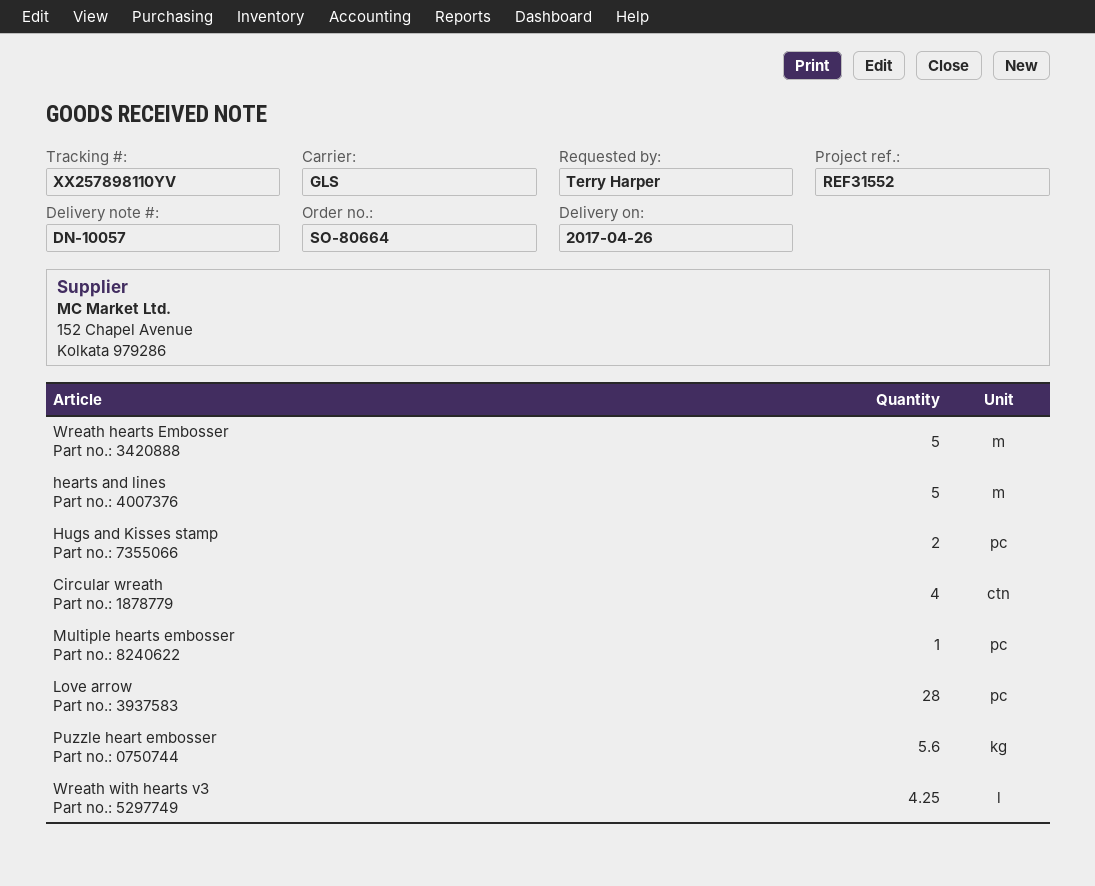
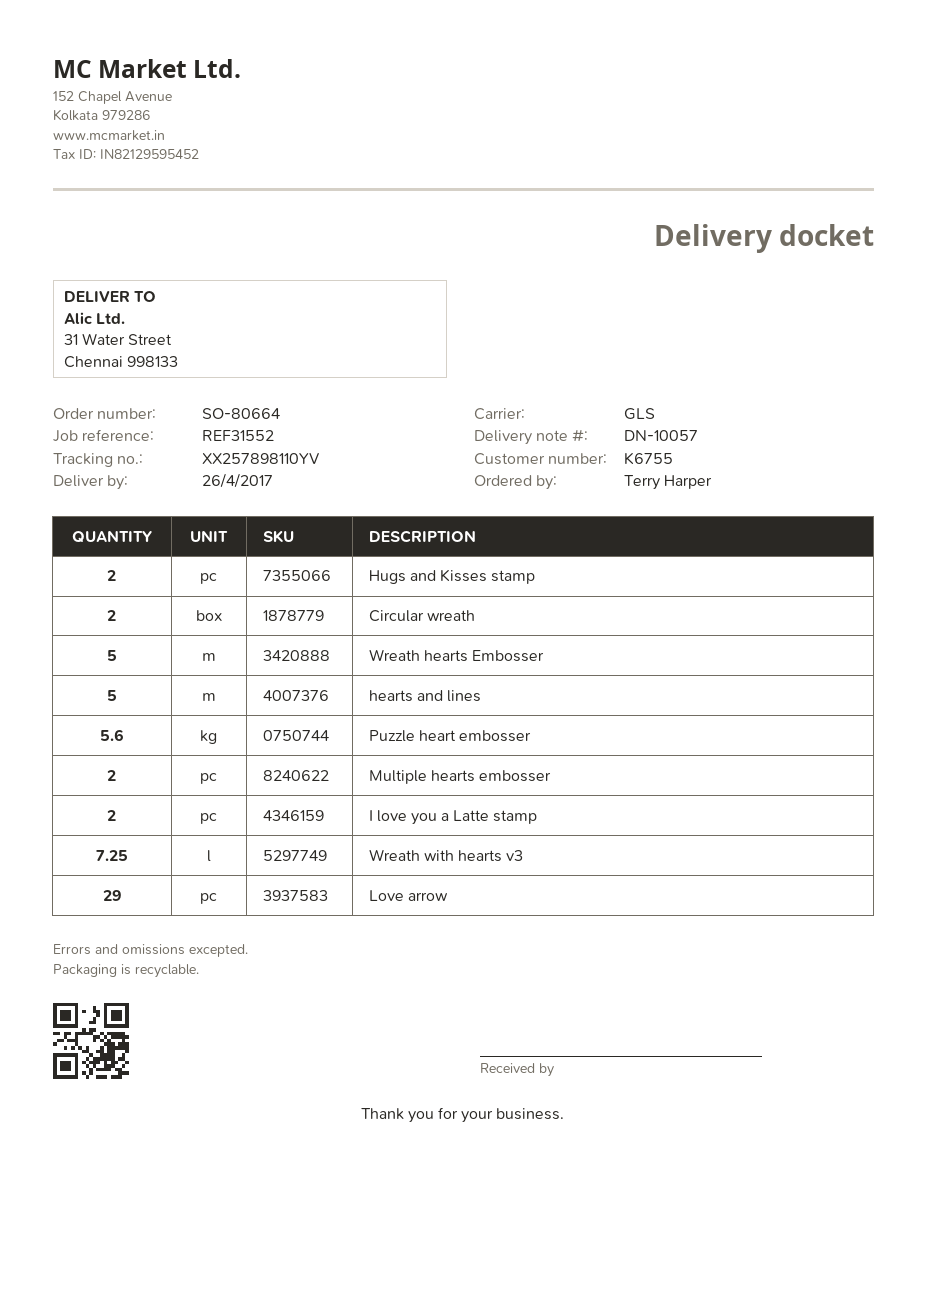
Circular wreath: 4 -> 2
Multiple hearts embosser: 1 -> 2
Love arrow: 28 -> 29
Wreath with hearts v3: 4.25 -> 7.25
I love you a Latte stamp: none -> 2

